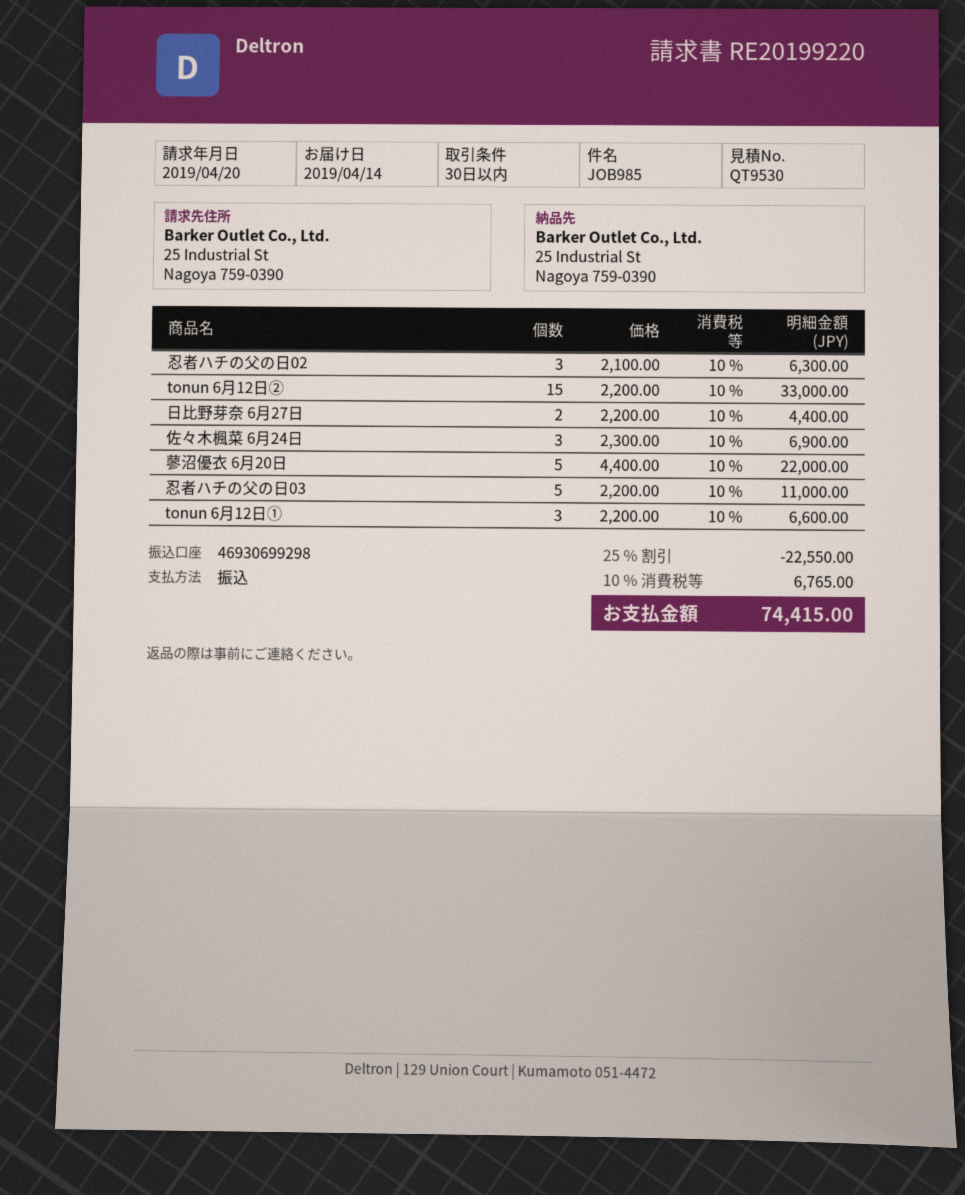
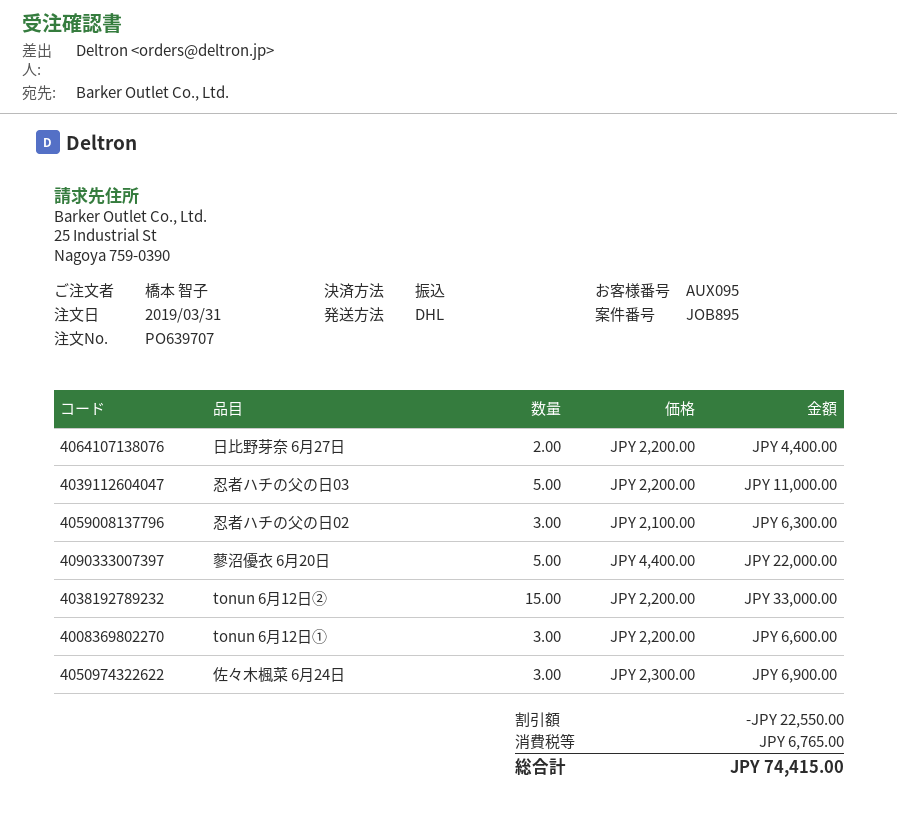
reference: JOB985 -> JOB895

